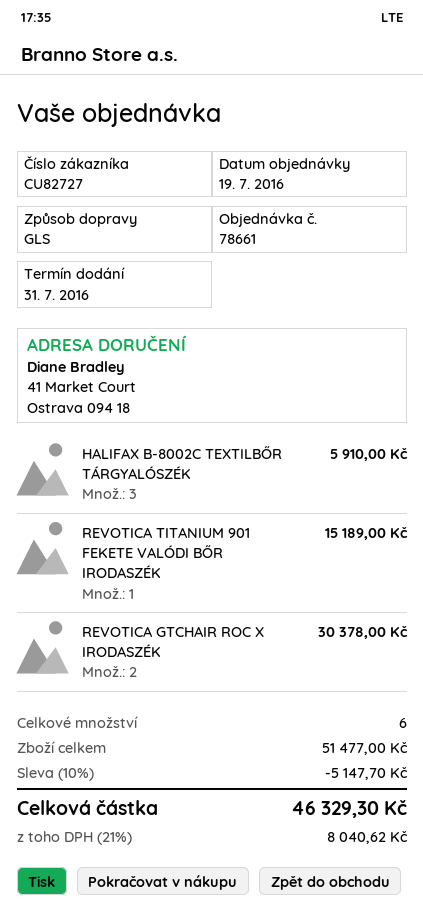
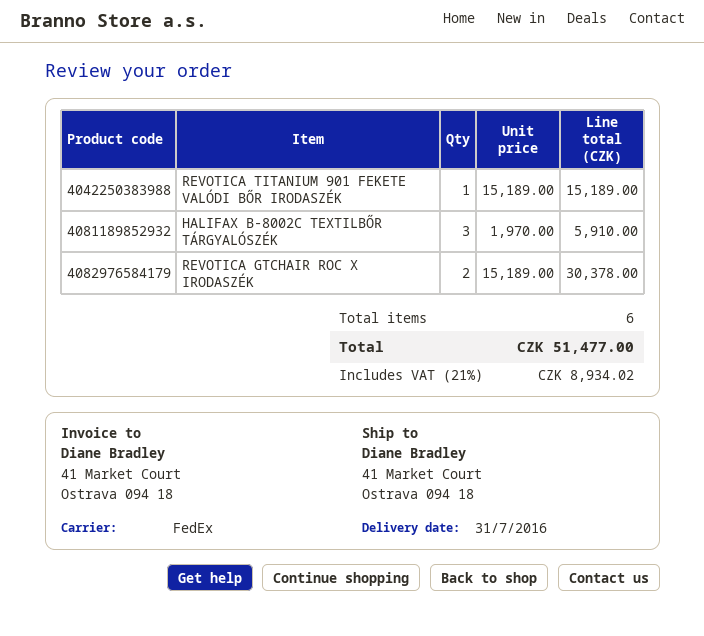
shipping method: GLS -> FedEx
discount: 10% = 5147.70 -> none
tax: 21% = 8040.62 -> 21% = 8934.02
total: 46329.30 -> 51477.00

